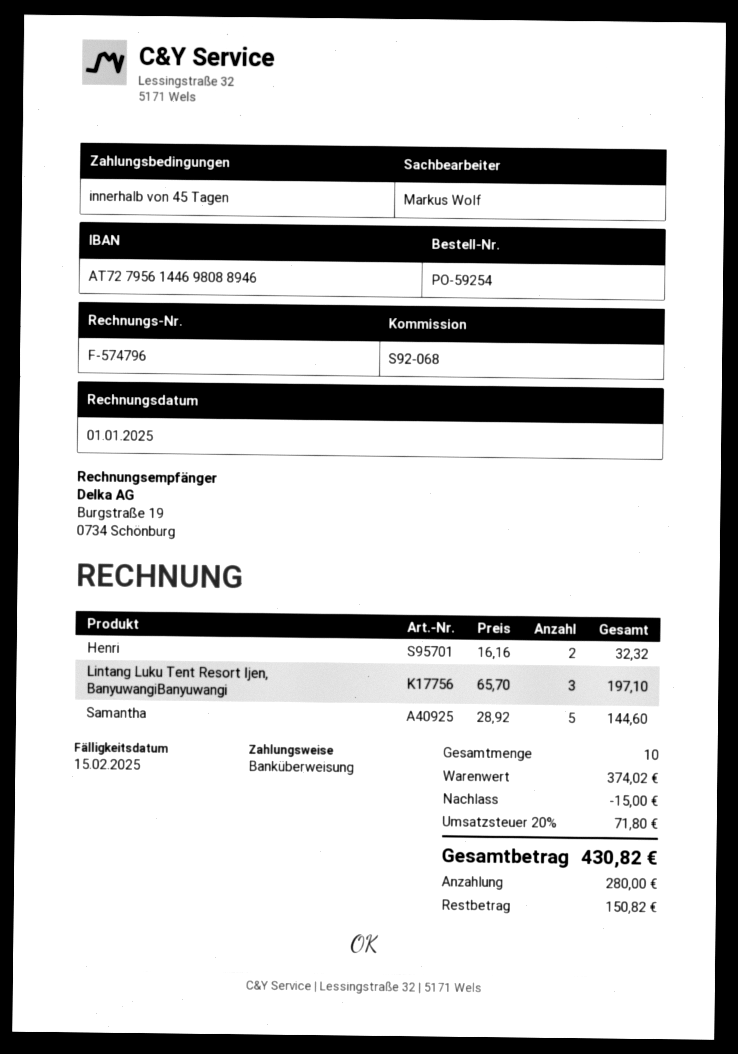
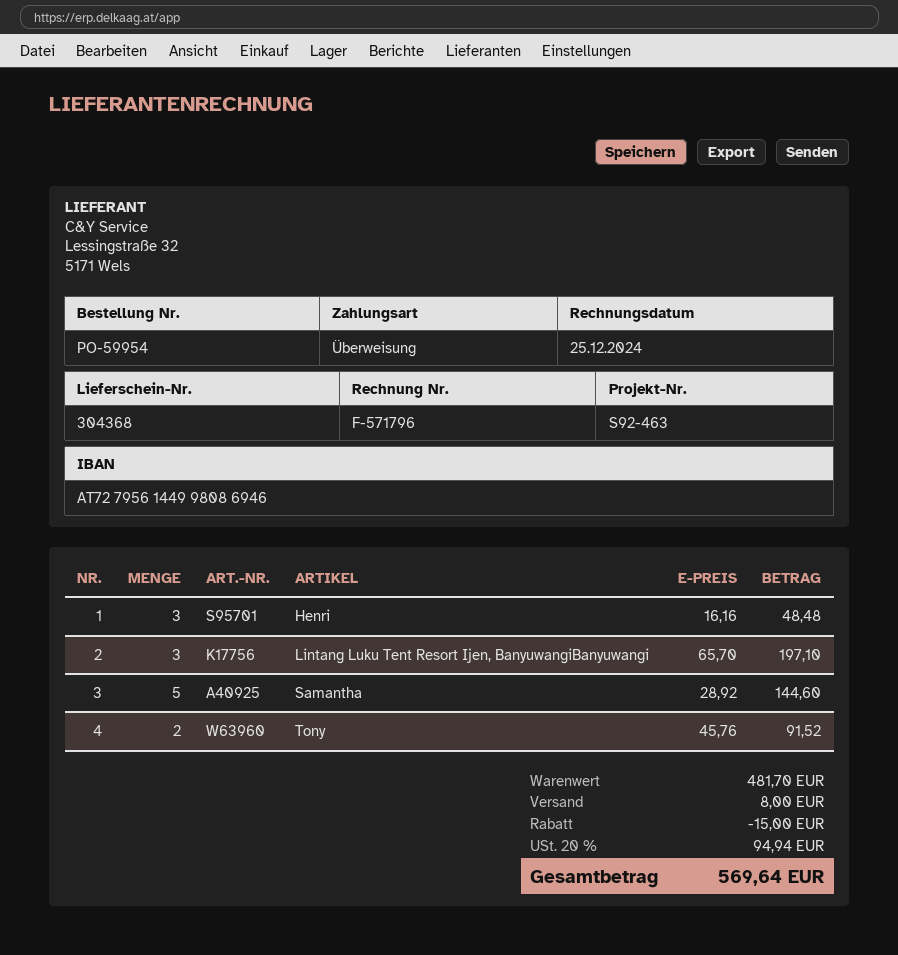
order number: PO-59254 -> PO-59954
invoice number: F-574796 -> F-571796
invoice date: 2025-01-01 -> 2024-12-25
reference: S92-068 -> S92-463
bank account: AT727956144698088946 -> AT727956144998086946
Henri: 2 x 16.16 = 32.32 -> 3 x 16.16 = 48.48
Tony: none -> 2 x 45.76 = 91.52
subtotal: 374.02 -> 481.70
shipping: none -> 8.00
tax: 20% = 71.80 -> 20% = 94.94
total: 430.82 -> 569.64

